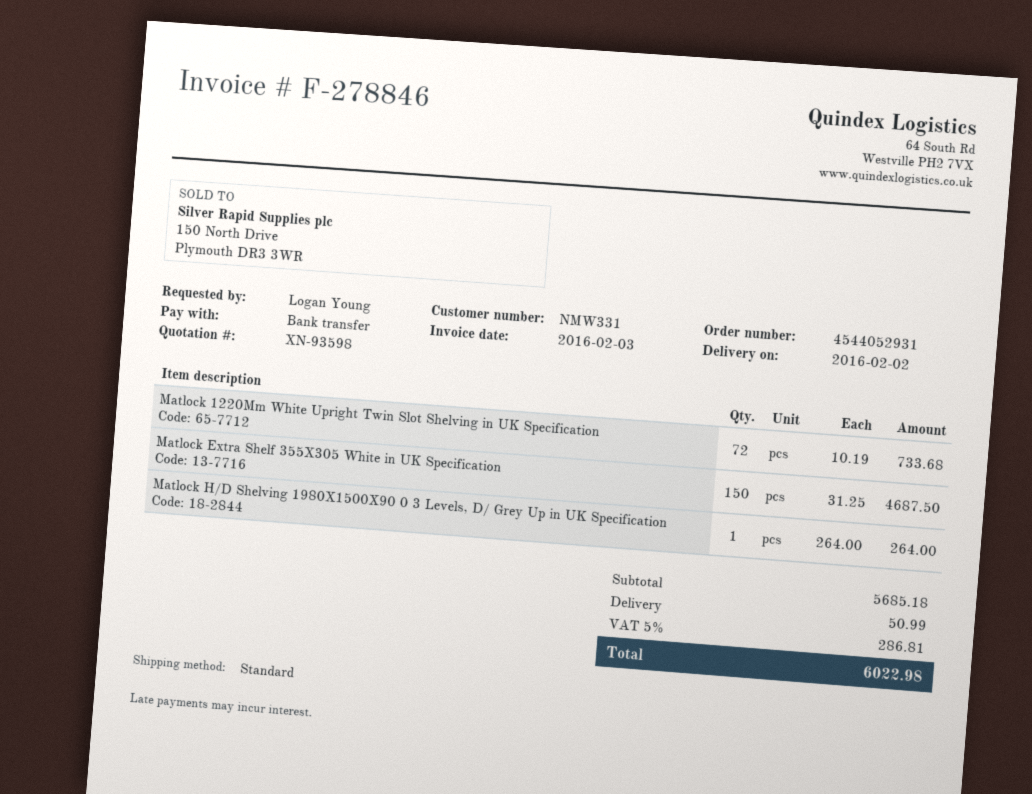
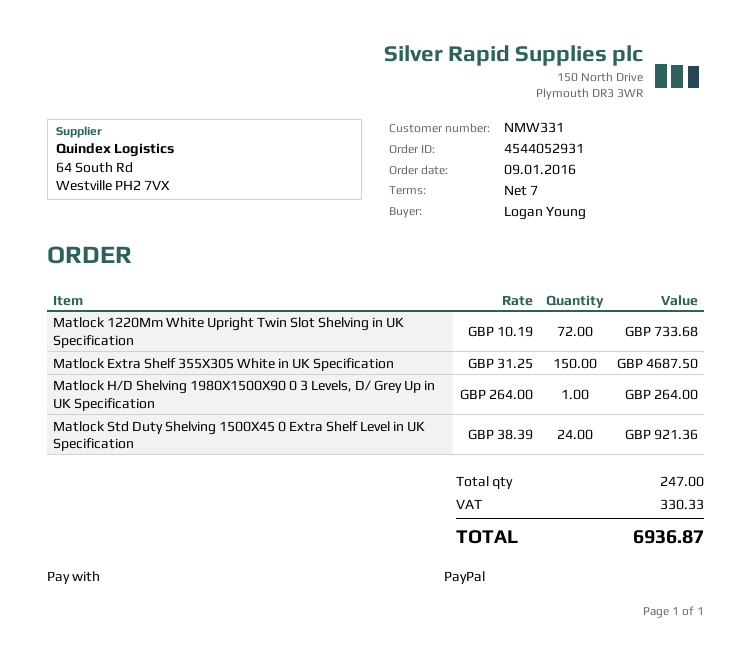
payment method: bank transfer -> PayPal
Matlock Std Duty Shelving 1500X45 0 Extra Shelf Level in UK Specification: none -> 24 x 38.39 = 921.36
shipping: 50.99 -> none
tax: 286.81 -> 330.33
total: 6022.98 -> 6936.87

